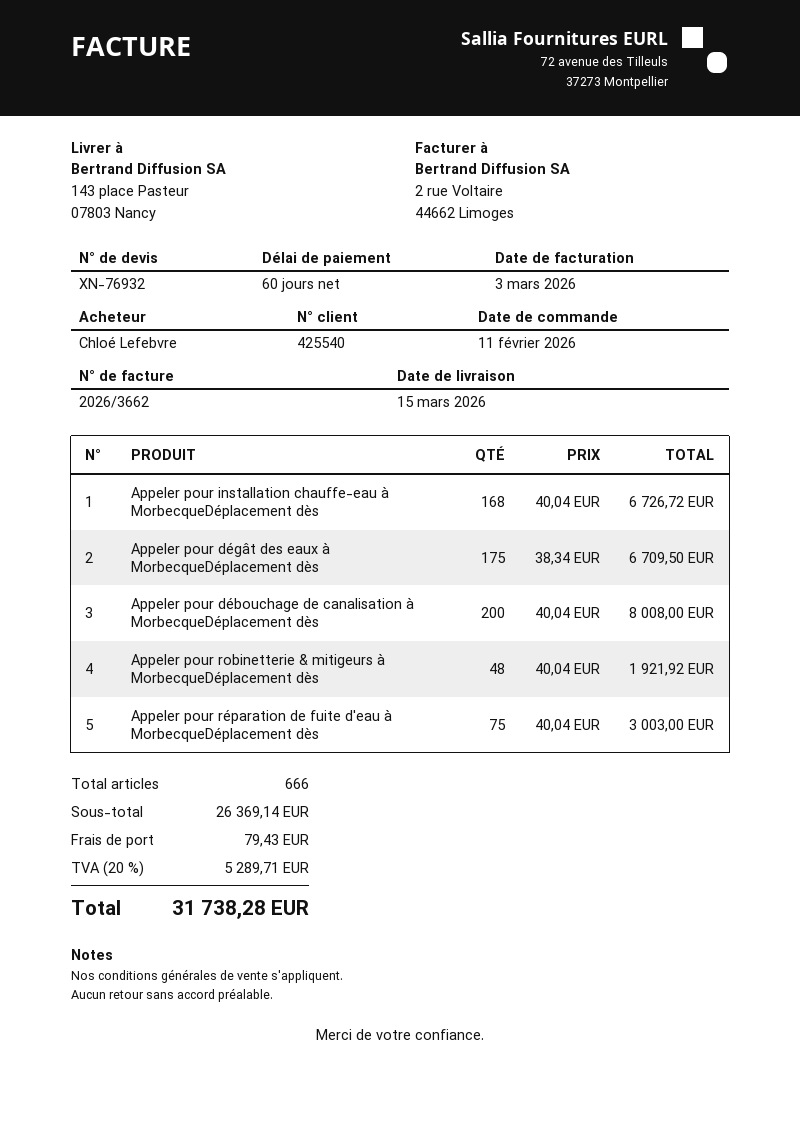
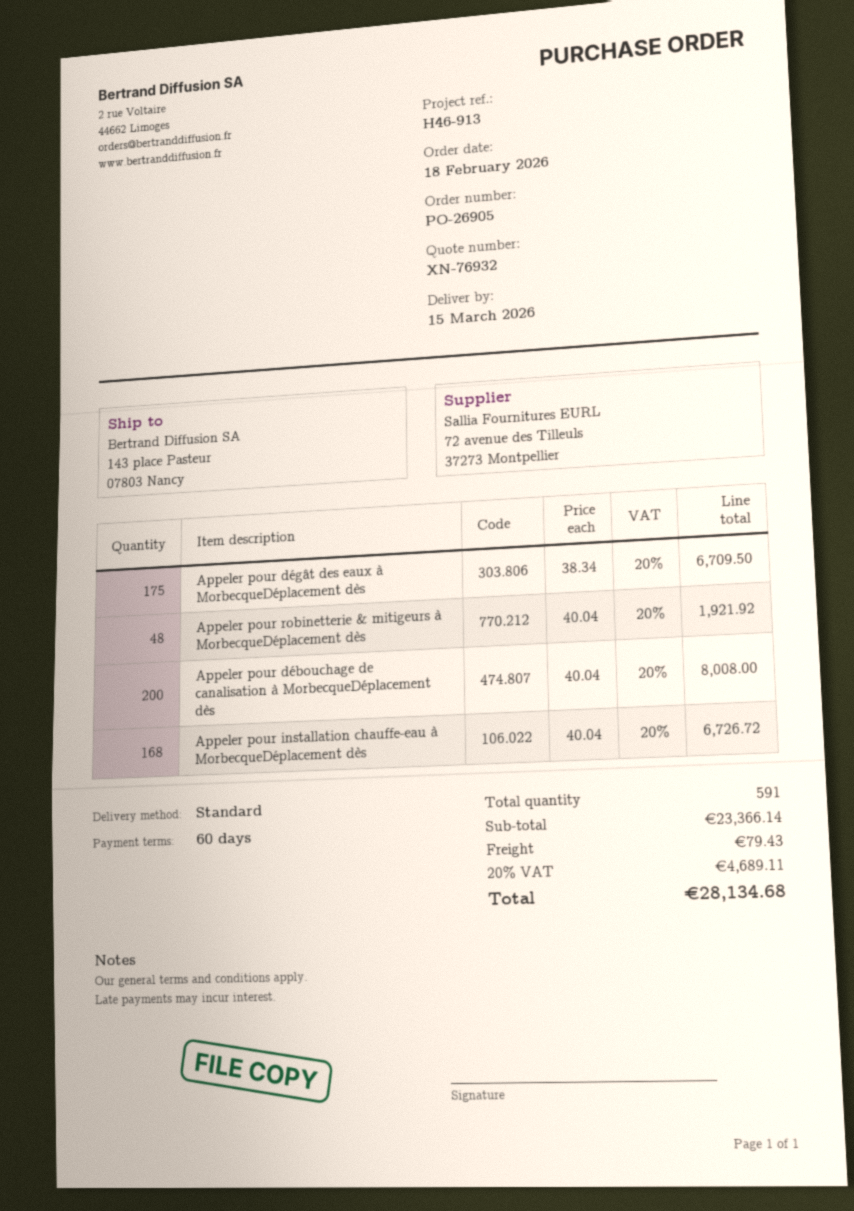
order date: 2026-02-11 -> 2026-02-18
Appeler pour réparation de fuite d'eau à MorbecqueDéplacement dès: 75 x 40.04 = 3003.00 -> none
total quantity: 666 -> 591
subtotal: 26369.14 -> 23366.14
tax: 20% = 5289.71 -> 20% = 4689.11
total: 31738.28 -> 28134.68

